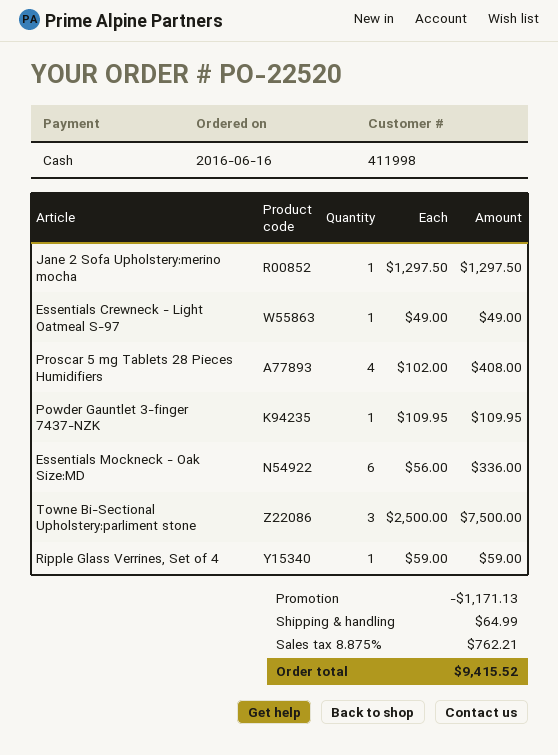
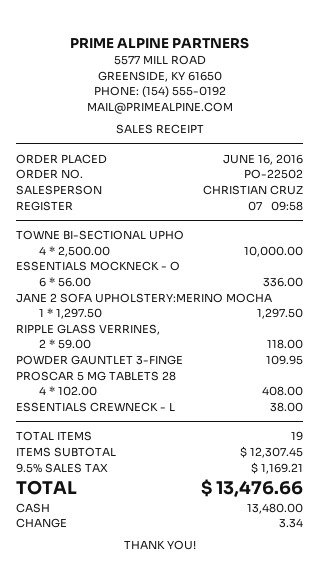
order number: PO-22520 -> PO-22502
Essentials Crewneck - Light Oatmeal S-97: 1 x 49.00 = 49.00 -> 1 x 38.00 = 38.00
Towne Bi-Sectional Upholstery:parliment stone: 3 x 2500.00 = 7500.00 -> 4 x 2500.00 = 10000.00
Ripple Glass Verrines, Set of 4: 1 x 59.00 = 59.00 -> 2 x 59.00 = 118.00
discount: 1171.13 -> none
shipping: 64.99 -> none
tax: 8.875% = 762.21 -> 9.5% = 1169.21
total: 9415.52 -> 13476.66

